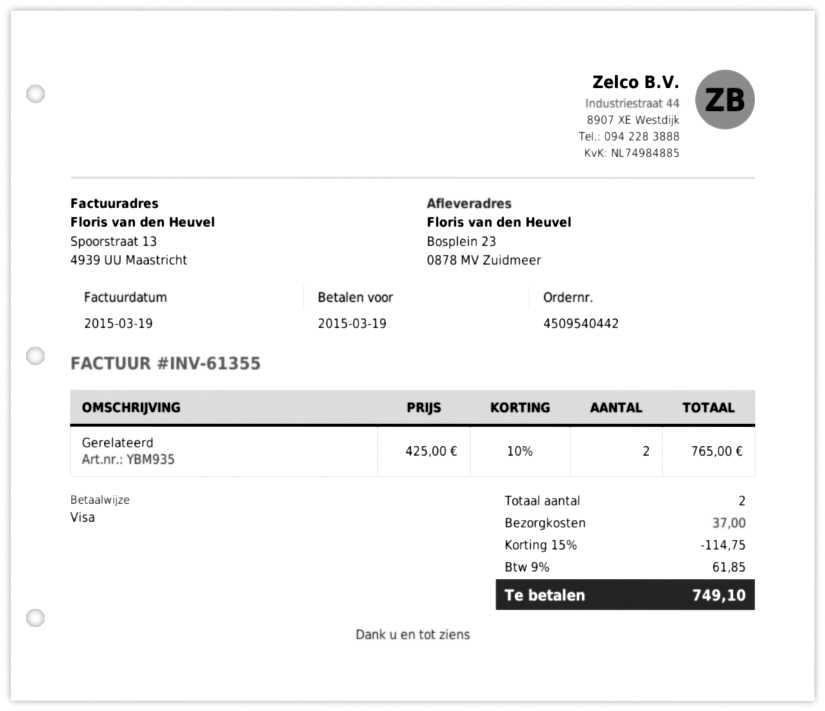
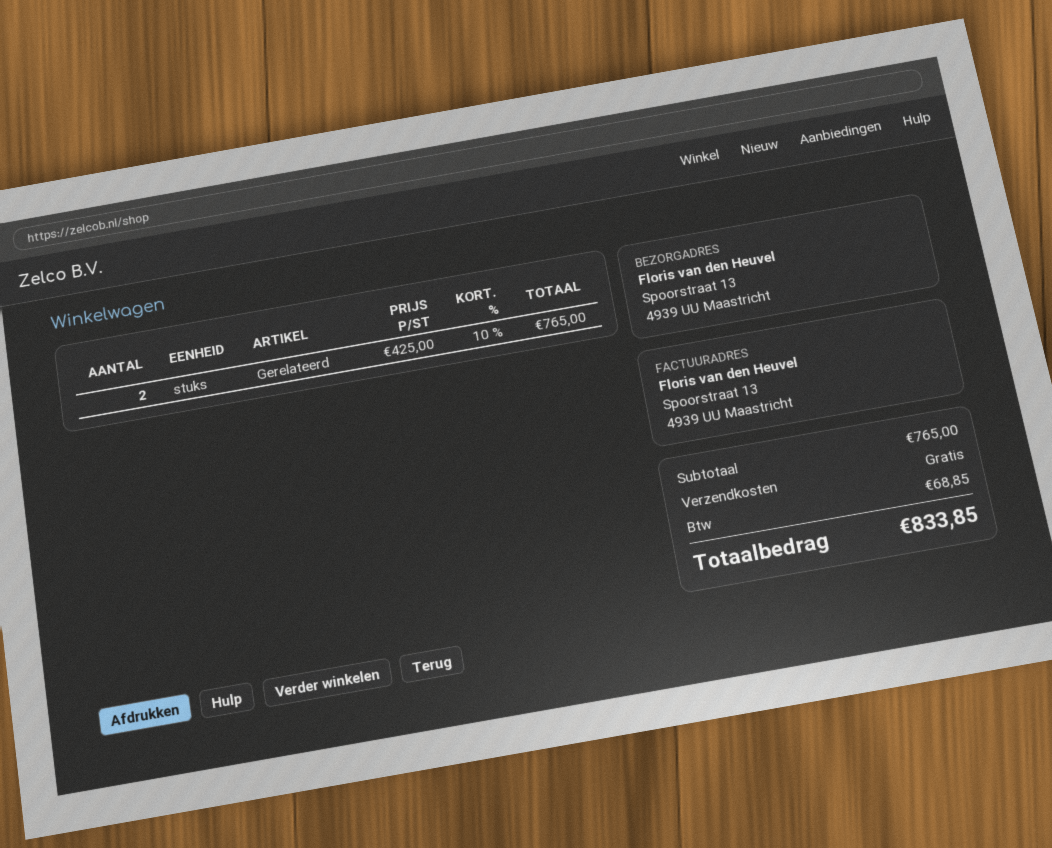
ship to: Bosplein 23, 0878 MV Zuidmeer -> Spoorstraat 13, 4939 UU Maastricht
discount: 15% = 114.75 -> none
shipping: 37.00 -> 0.00
tax: 61.85 -> 68.85
total: 749.10 -> 833.85

